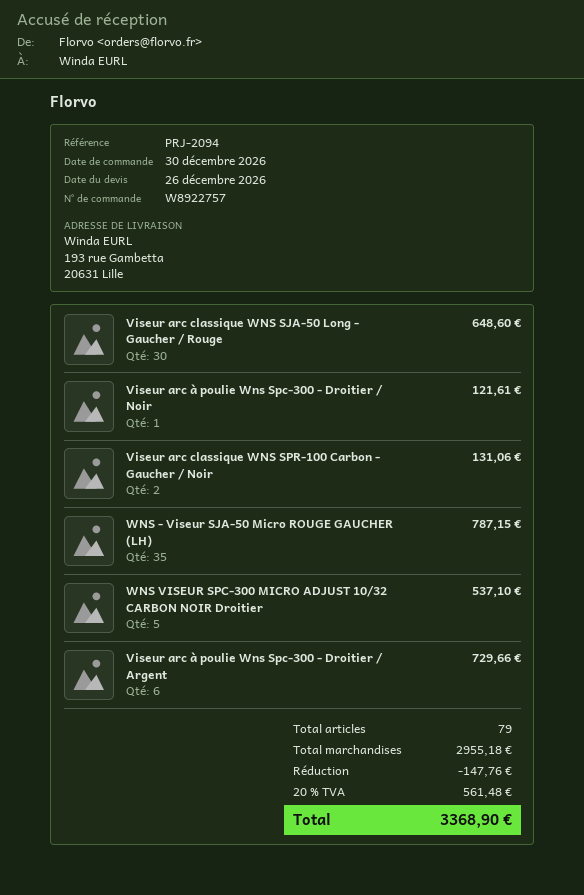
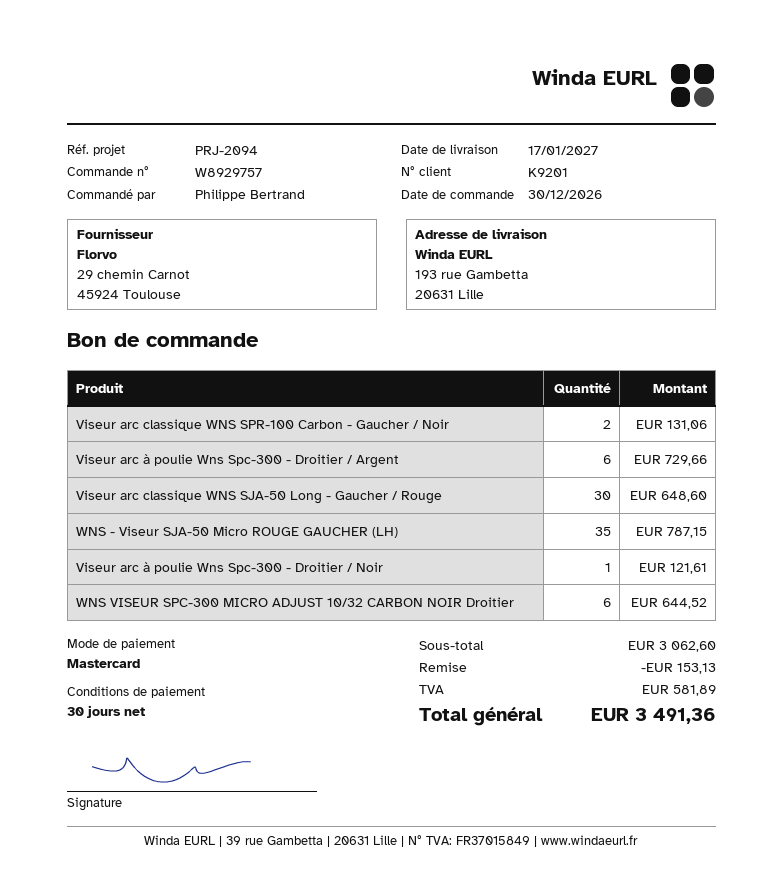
order number: W8922757 -> W8929757
WNS VISEUR SPC-300 MICRO ADJUST 10/32 CARBON NOIR Droitier: 5 for 537.10 -> 6 for 644.52
subtotal: 2955.18 -> 3062.60
discount: 147.76 -> 153.13
tax: 561.48 -> 581.89
total: 3368.90 -> 3491.36

